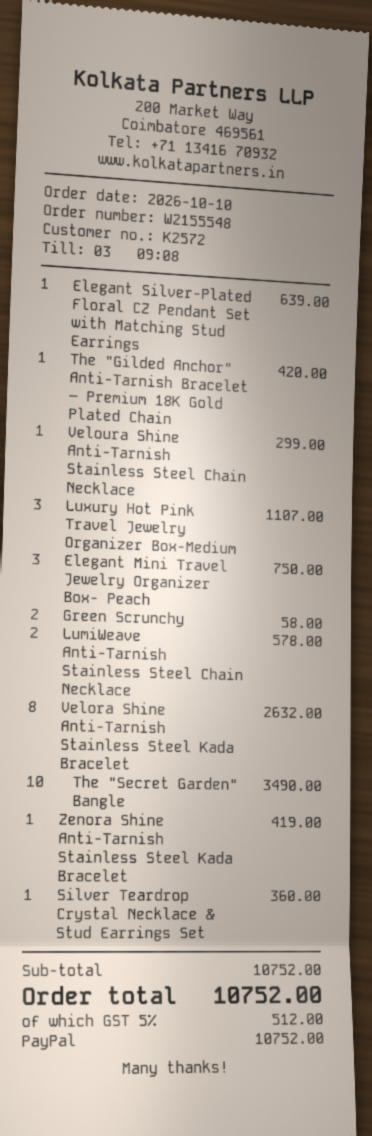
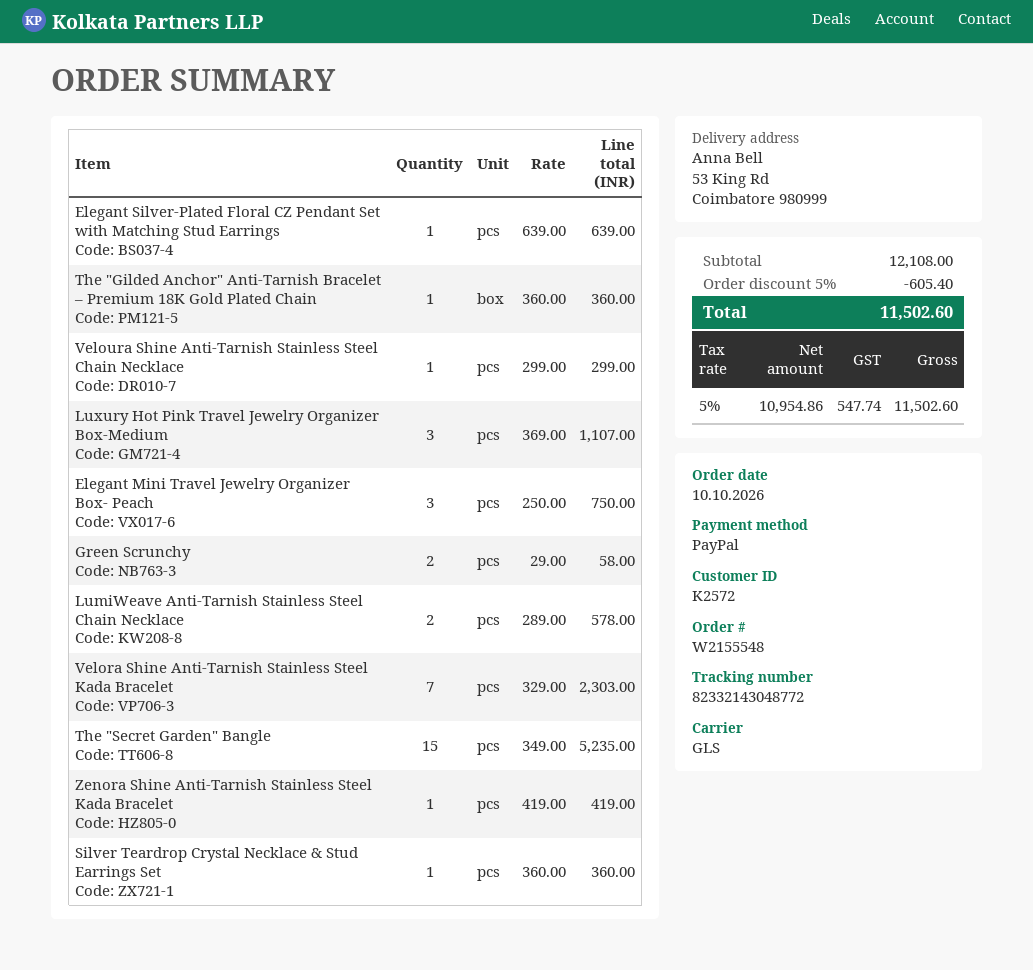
The "Gilded Anchor" Anti-Tarnish Bracelet – Premium 18K Gold Plated Chain: 1 for 420.00 -> 1 for 360.00
Velora Shine Anti-Tarnish Stainless Steel Kada Bracelet: 8 for 2632.00 -> 7 for 2303.00
The "Secret Garden" Bangle: 10 for 3490.00 -> 15 for 5235.00
subtotal: 10752.00 -> 12108.00
discount: none -> 5% = 605.40
tax: 5% = 512.00 -> 5% = 547.74
total: 10752.00 -> 11502.60

